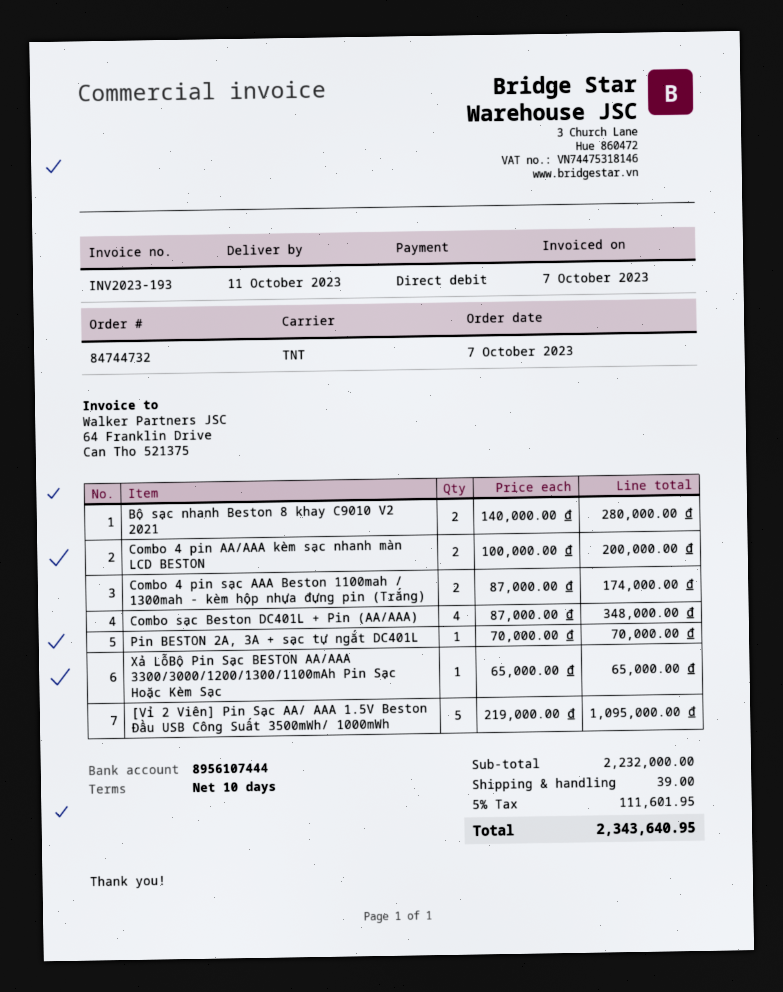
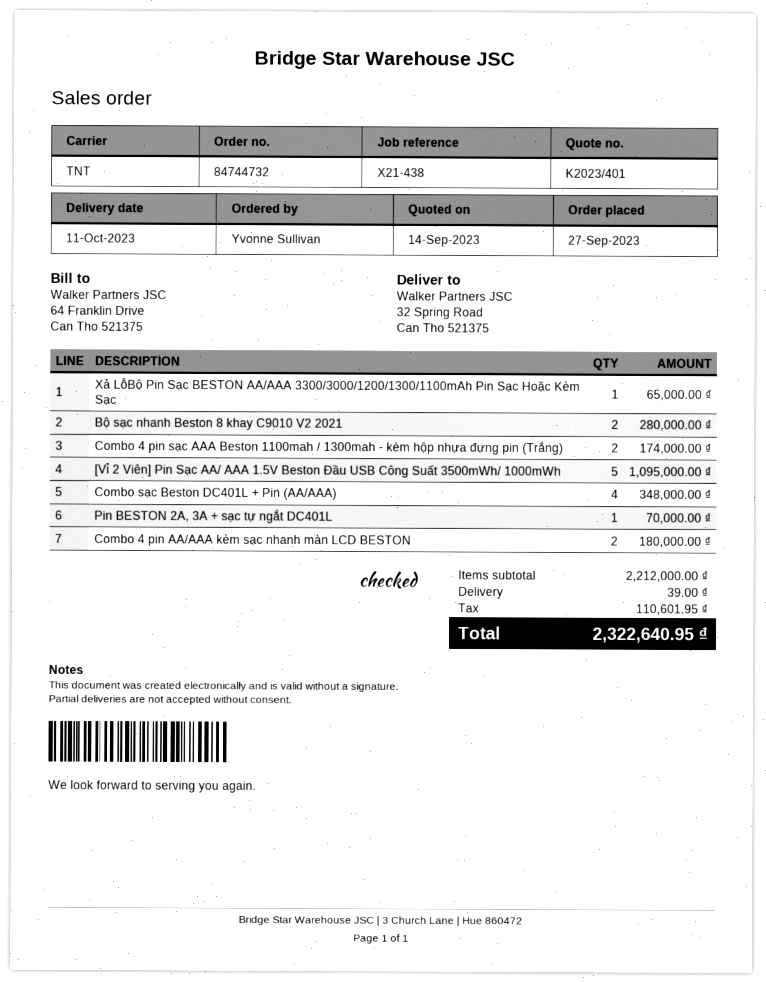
order date: 2023-10-07 -> 2023-09-27
Combo 4 pin AA/AAA kèm sạc nhanh màn LCD BESTON: 2 for 200000.00 -> 2 for 180000.00
subtotal: 2232000.00 -> 2212000.00
tax: 111601.95 -> 110601.95
total: 2343640.95 -> 2322640.95

